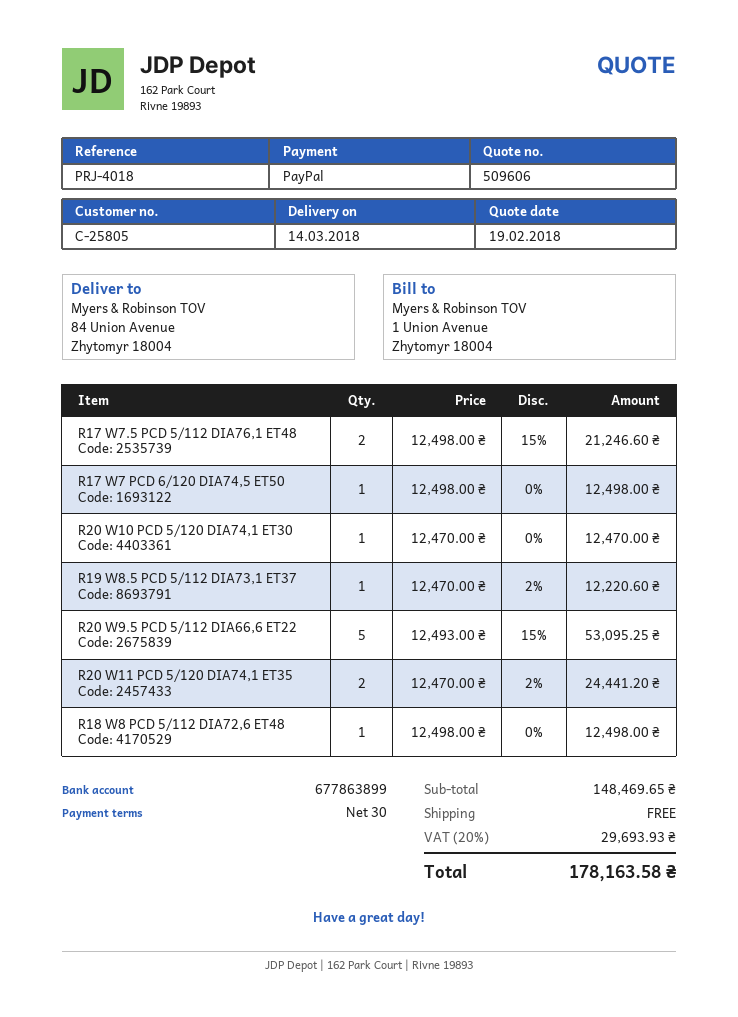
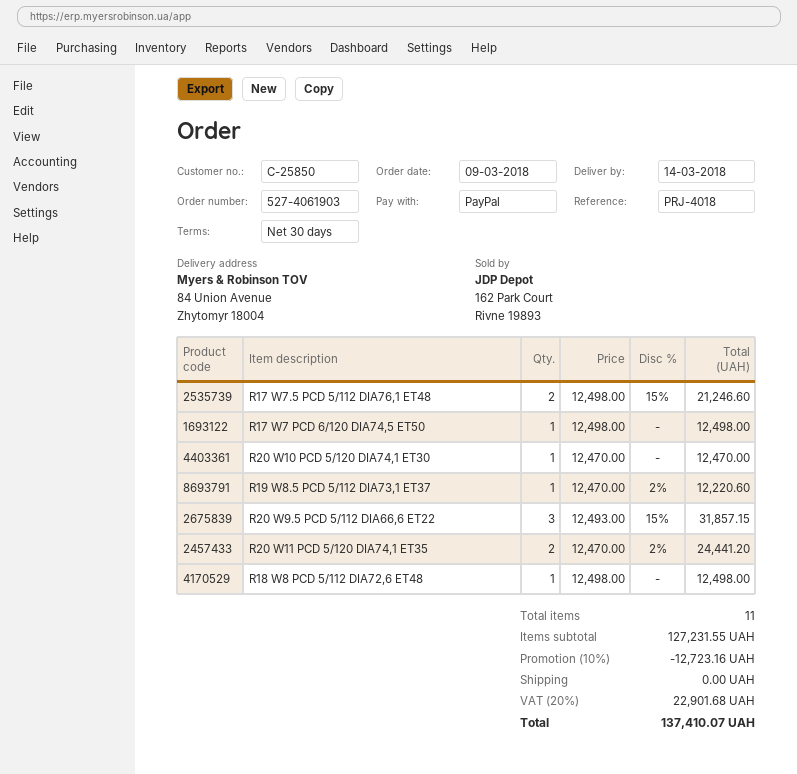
customer number: C-25805 -> C-25850
R20 W9.5 PCD 5/112 DIA66,6 ET22: 5 x 12493.00 - 15% = 53095.25 -> 3 x 12493.00 - 15% = 31857.15
subtotal: 148469.65 -> 127231.55
discount: none -> 10% = 12723.16
tax: 20% = 29693.93 -> 20% = 22901.68
total: 178163.58 -> 137410.07

